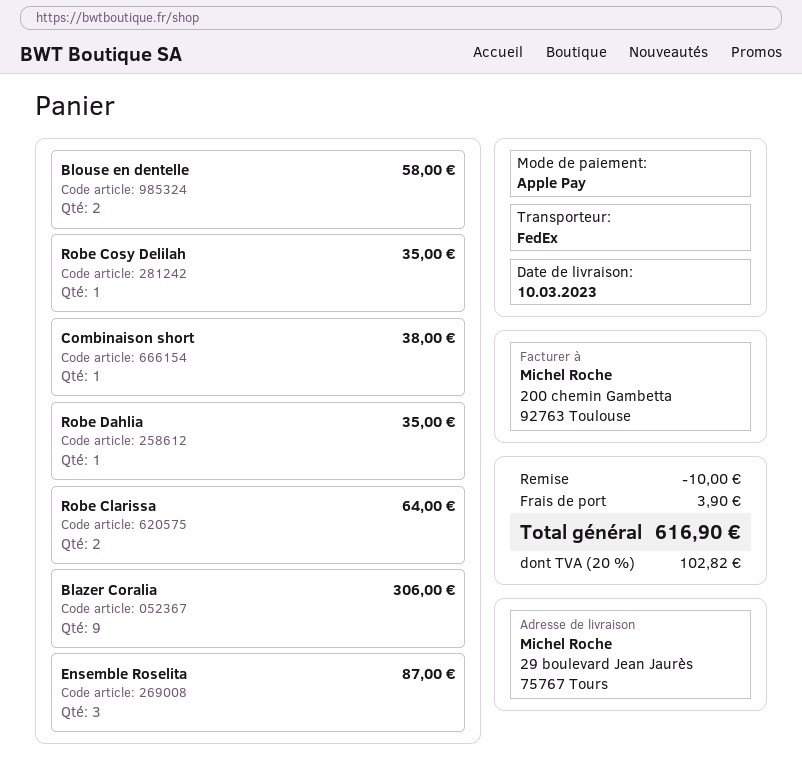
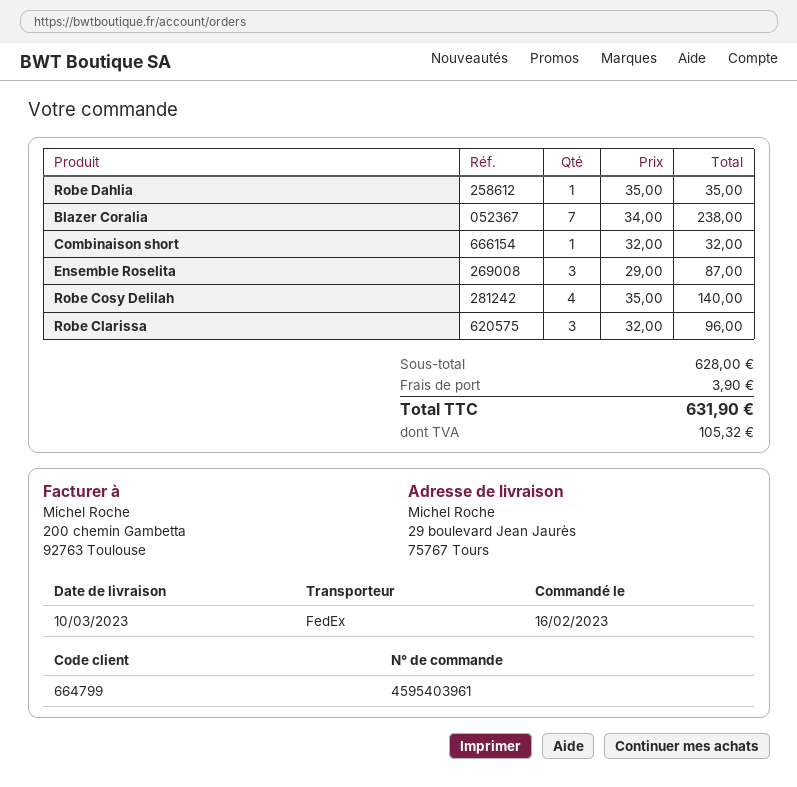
Blouse en dentelle: 2 for 58.00 -> none
Robe Cosy Delilah: 1 for 35.00 -> 4 for 140.00
Combinaison short: 1 for 38.00 -> 1 for 32.00
Robe Clarissa: 2 for 64.00 -> 3 for 96.00
Blazer Coralia: 9 for 306.00 -> 7 for 238.00
discount: 10.00 -> none
tax: 102.82 -> 105.32
total: 616.90 -> 631.90

